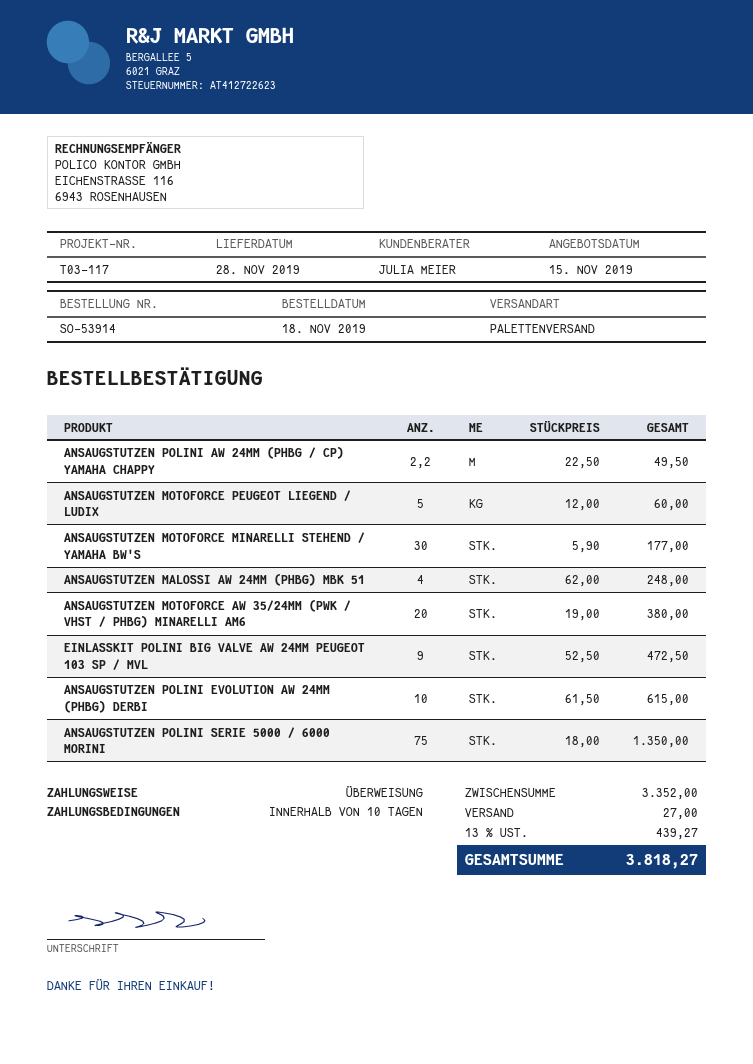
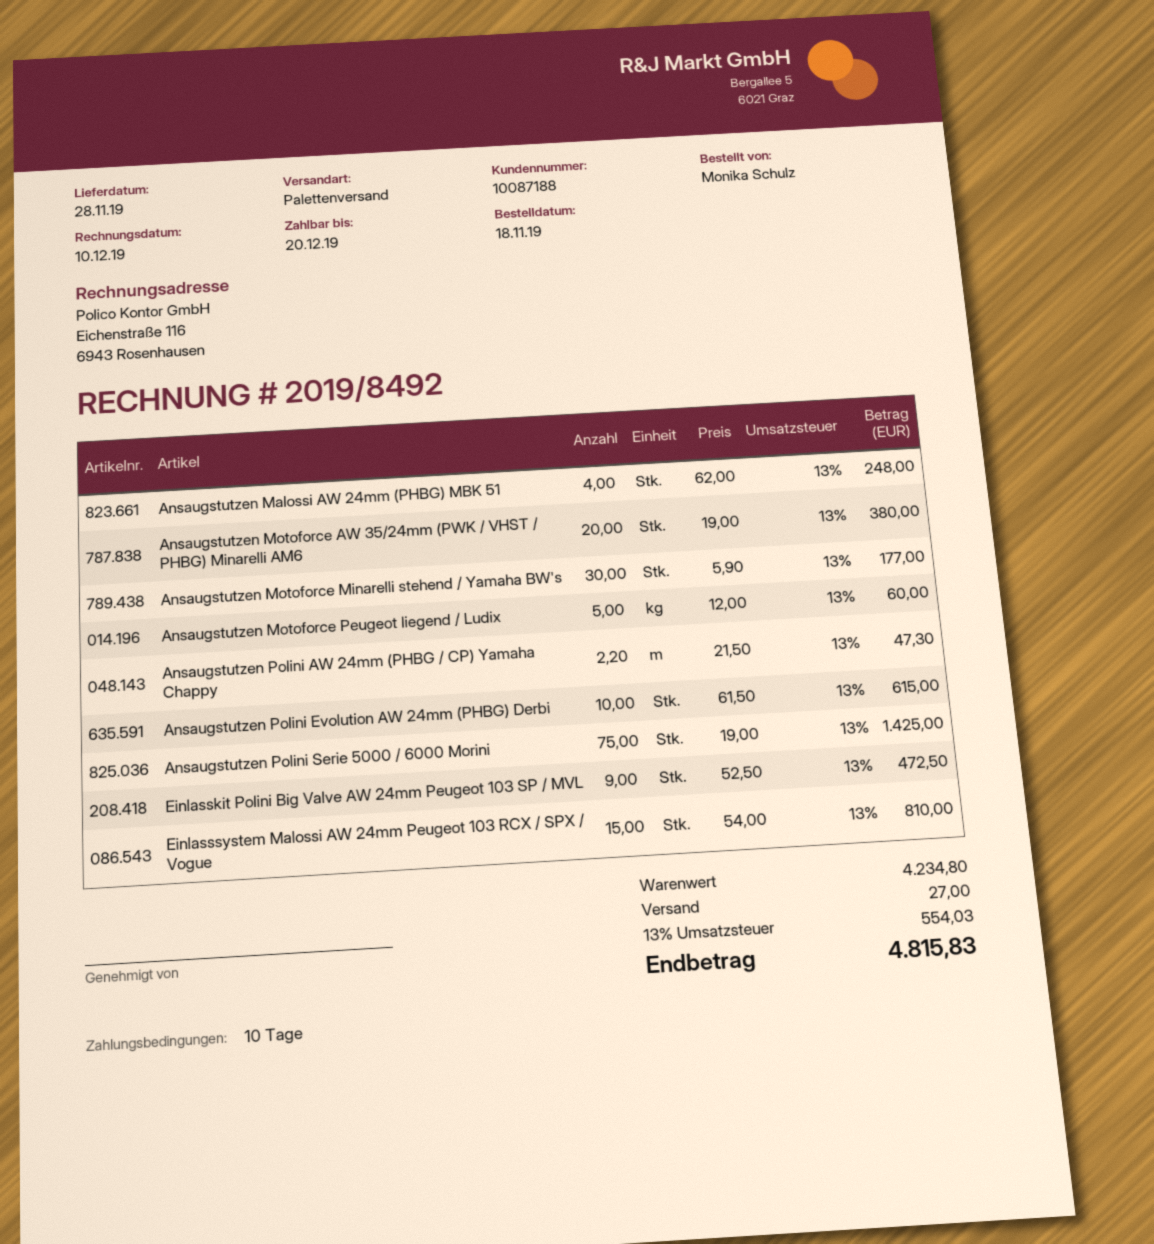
ANSAUGSTUTZEN POLINI AW 24MM (PHBG / CP) YAMAHA CHAPPY: 2.2 x 22.50 = 49.50 -> 2.2 x 21.50 = 47.30
ANSAUGSTUTZEN POLINI SERIE 5000 / 6000 MORINI: 75 x 18.00 = 1350.00 -> 75 x 19.00 = 1425.00
Einlasssystem Malossi AW 24mm Peugeot 103 RCX / SPX / Vogue: none -> 15 x 54.00 = 810.00
subtotal: 3352.00 -> 4234.80
tax: 13% = 439.27 -> 13% = 554.03
total: 3818.27 -> 4815.83

